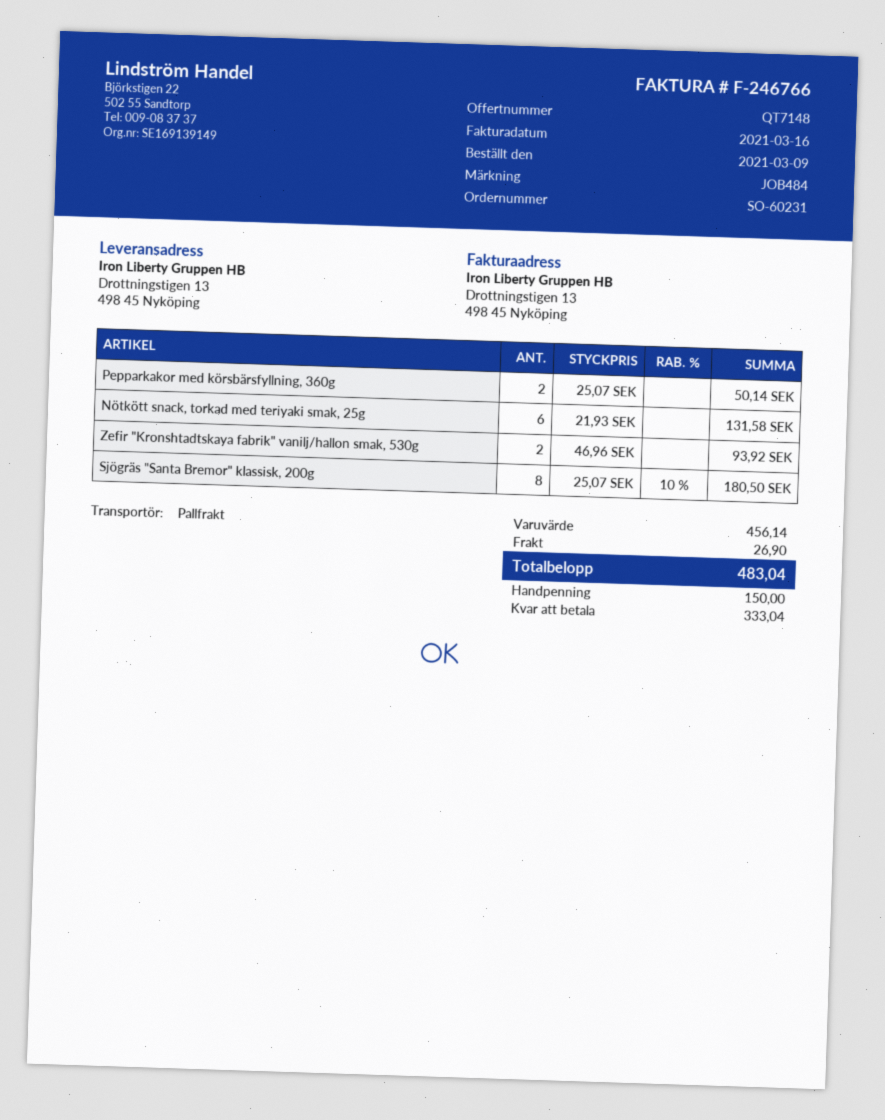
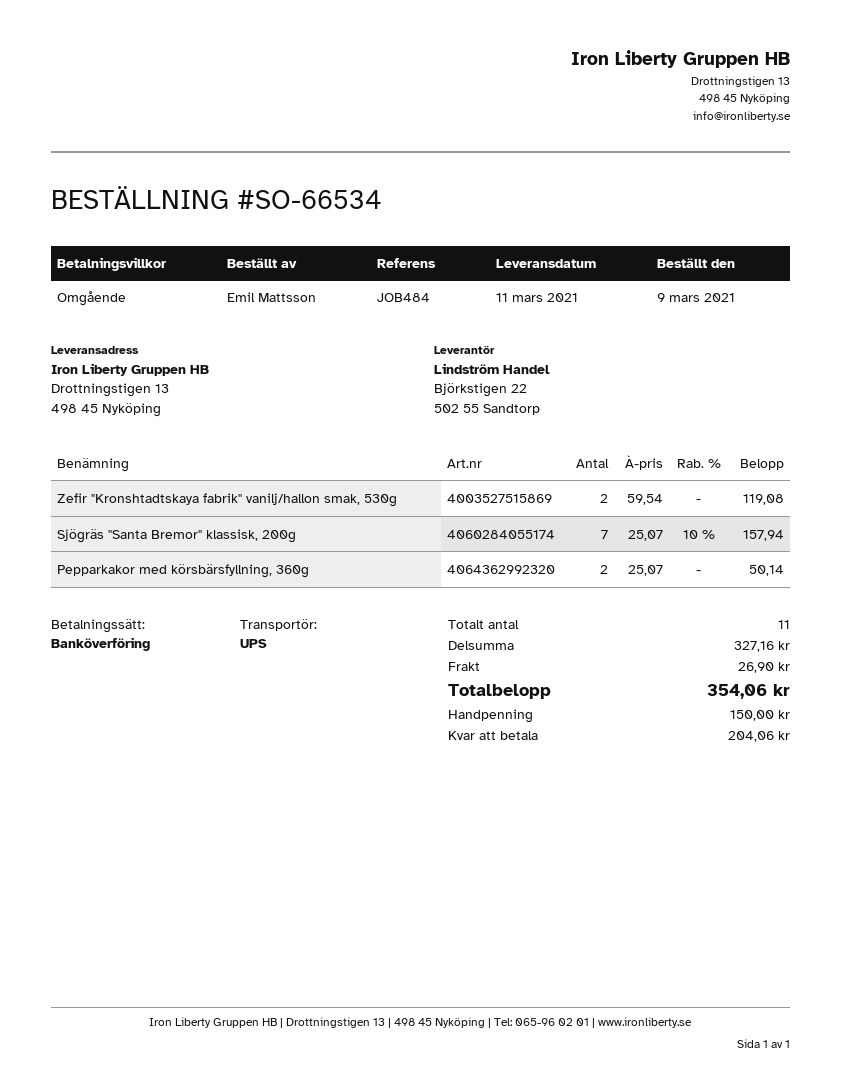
order number: SO-60231 -> SO-66534
shipping method: pallet freight -> UPS
Nötkött snack, torkad med teriyaki smak, 25g: 6 x 21.93 = 131.58 -> none
Zefir "Kronshtadtskaya fabrik" vanilj/hallon smak, 530g: 2 x 46.96 = 93.92 -> 2 x 59.54 = 119.08
Sjögräs "Santa Bremor" klassisk, 200g: 8 x 25.07 - 10% = 180.50 -> 7 x 25.07 - 10% = 157.94
subtotal: 456.14 -> 327.16
total: 483.04 -> 354.06
balance: 333.04 -> 204.06

